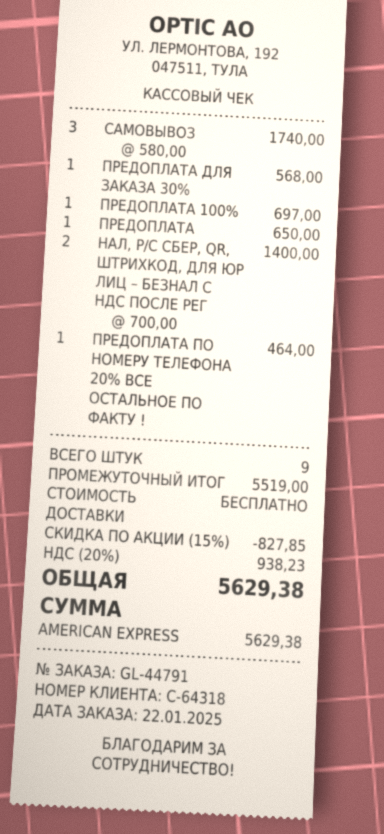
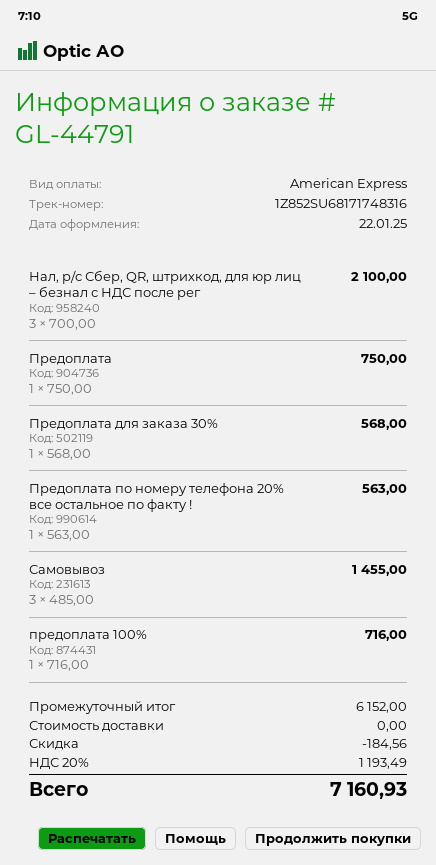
САМОВЫВОЗ: 3 x 580.00 = 1740.00 -> 3 x 485.00 = 1455.00
ПРЕДОПЛАТА 100%: 1 x 697.00 = 697.00 -> 1 x 716.00 = 716.00
ПРЕДОПЛАТА: 1 x 650.00 = 650.00 -> 1 x 750.00 = 750.00
НАЛ, Р/С СБЕР, QR, ШТРИХКОД, ДЛЯ ЮР ЛИЦ – БЕЗНАЛ С НДС ПОСЛЕ РЕГ: 2 x 700.00 = 1400.00 -> 3 x 700.00 = 2100.00
ПРЕДОПЛАТА ПО НОМЕРУ ТЕЛЕФОНА 20% ВСЕ ОСТАЛЬНОЕ ПО ФАКТУ !: 1 x 464.00 = 464.00 -> 1 x 563.00 = 563.00
subtotal: 5519.00 -> 6152.00
discount: 827.85 -> 184.56
tax: 20% = 938.23 -> 20% = 1193.49
total: 5629.38 -> 7160.93

